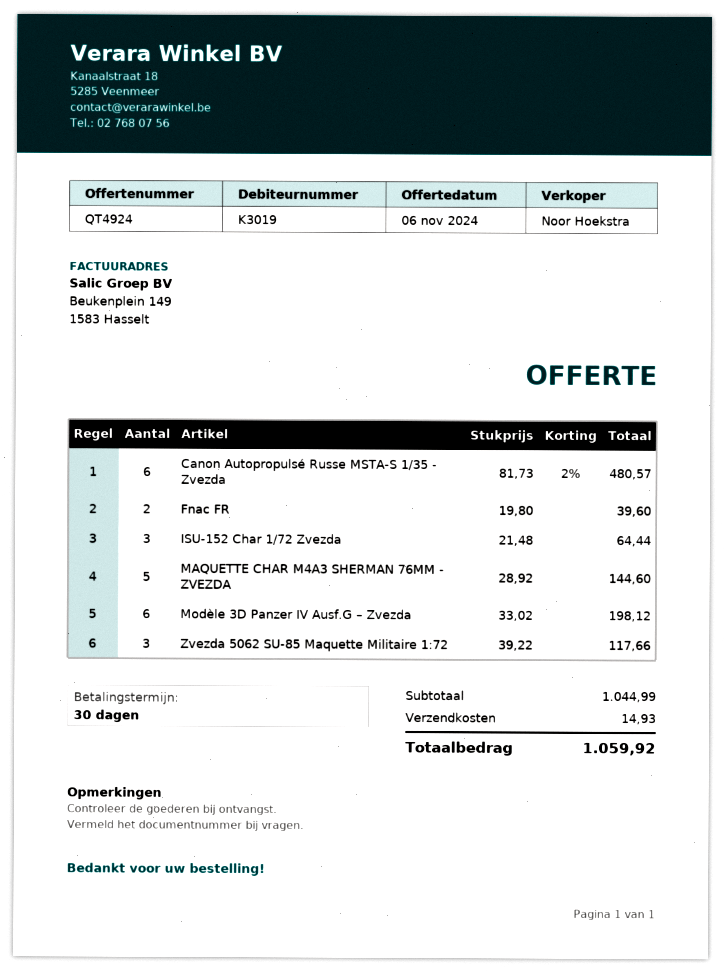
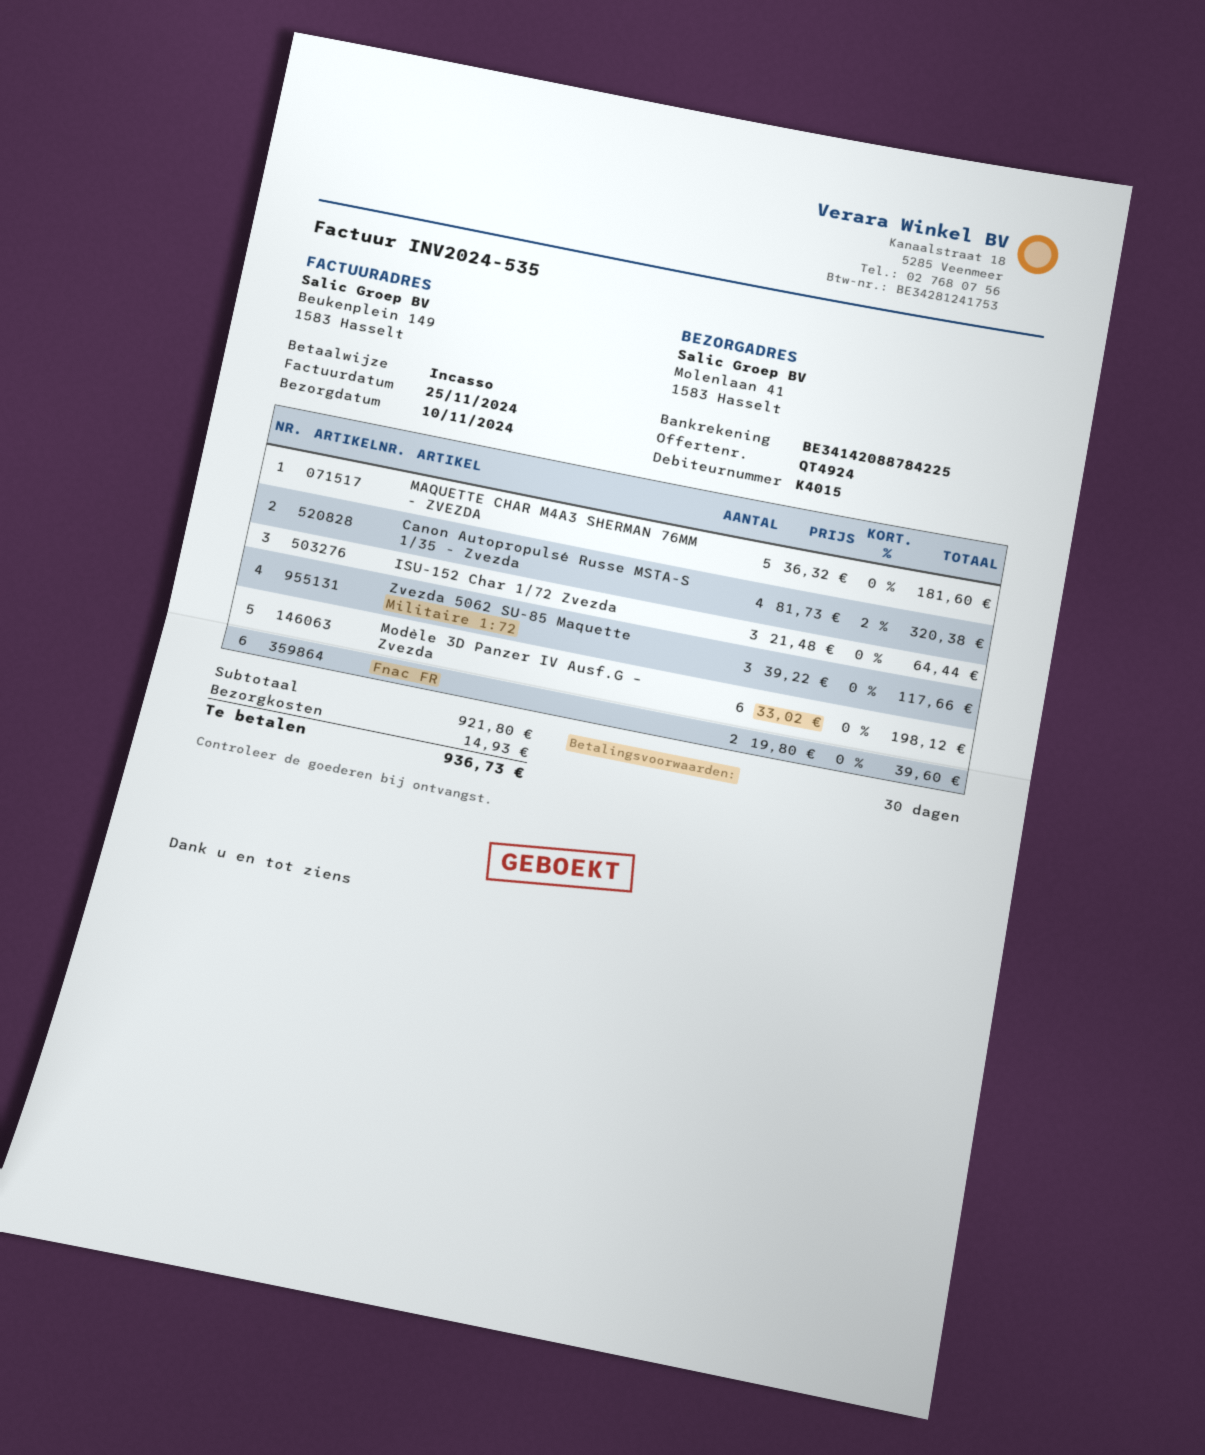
customer number: K3019 -> K4015
Canon Autopropulsé Russe MSTA-S 1/35 - Zvezda: 6 x 81.73 - 2% = 480.57 -> 4 x 81.73 - 2% = 320.38
MAQUETTE CHAR M4A3 SHERMAN 76MM - ZVEZDA: 5 x 28.92 = 144.60 -> 5 x 36.32 = 181.60
subtotal: 1044.99 -> 921.80
total: 1059.92 -> 936.73

